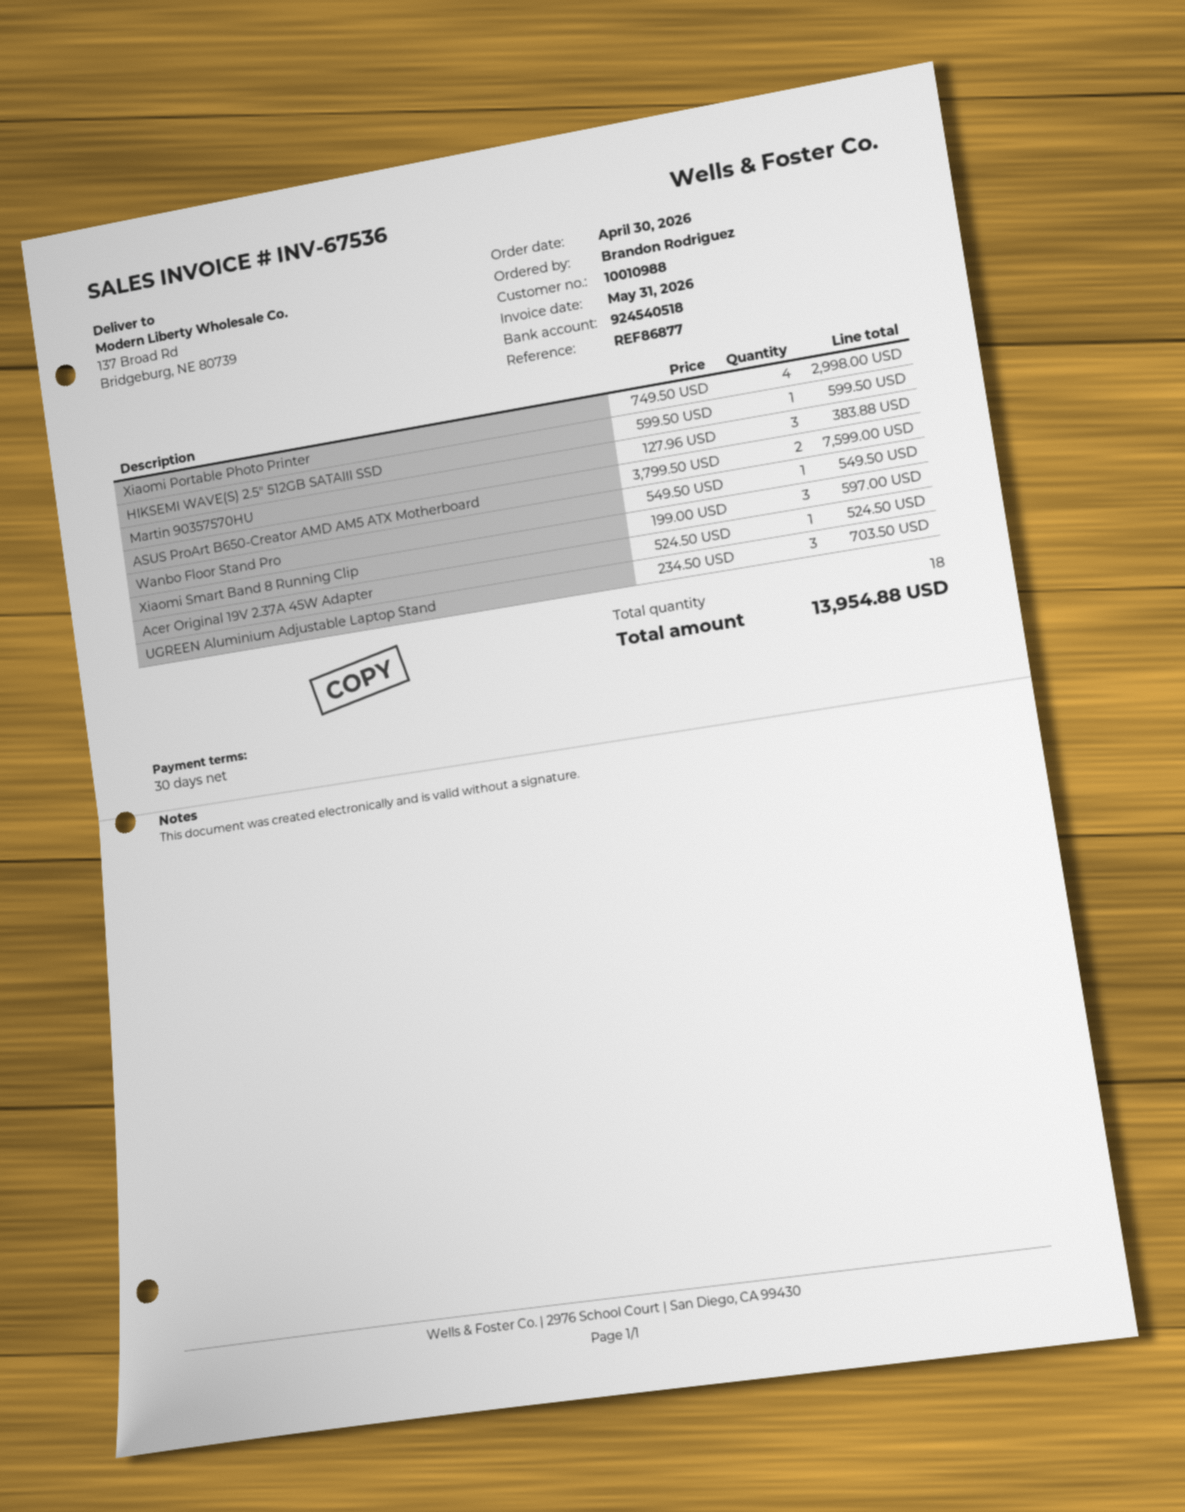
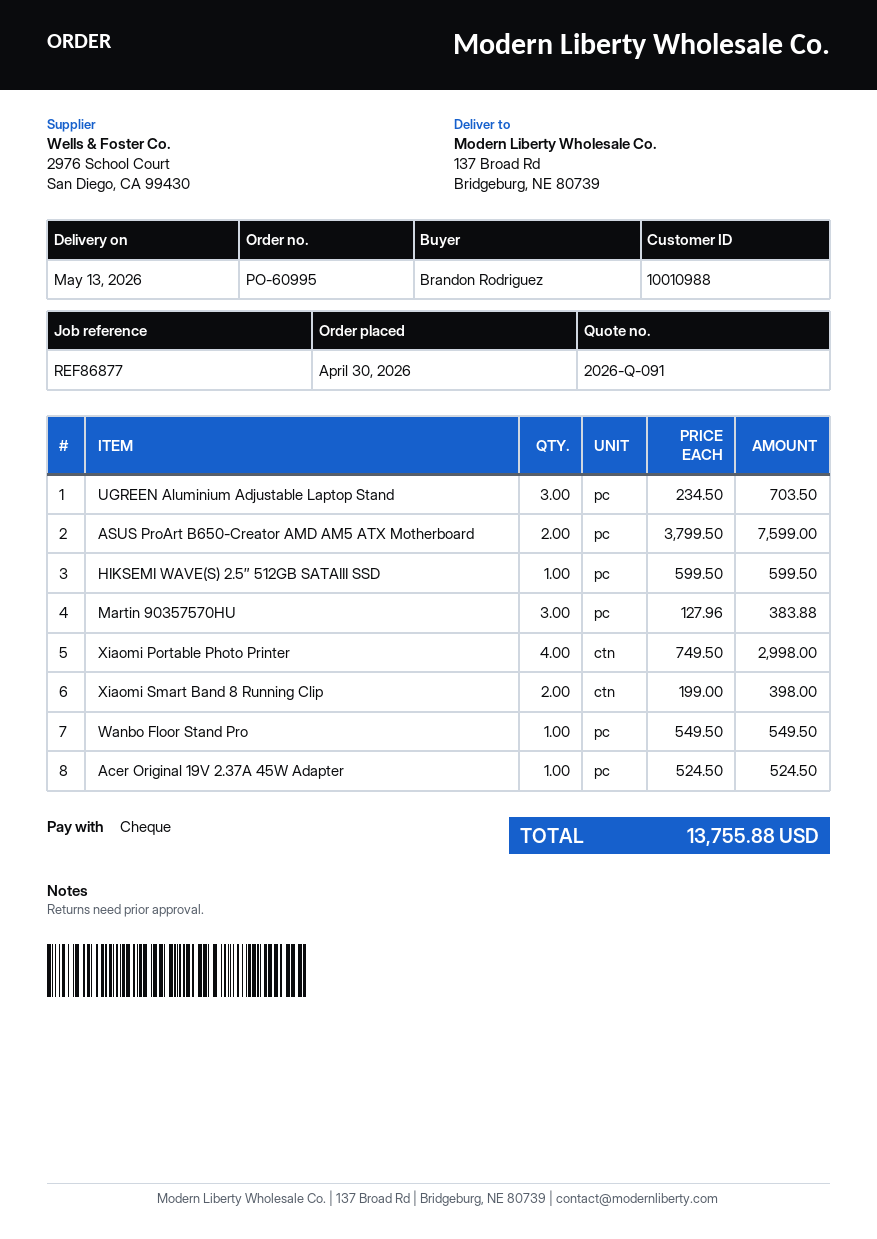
Xiaomi Smart Band 8 Running Clip: 3 x 199.00 = 597.00 -> 2 x 199.00 = 398.00
total: 13954.88 -> 13755.88

